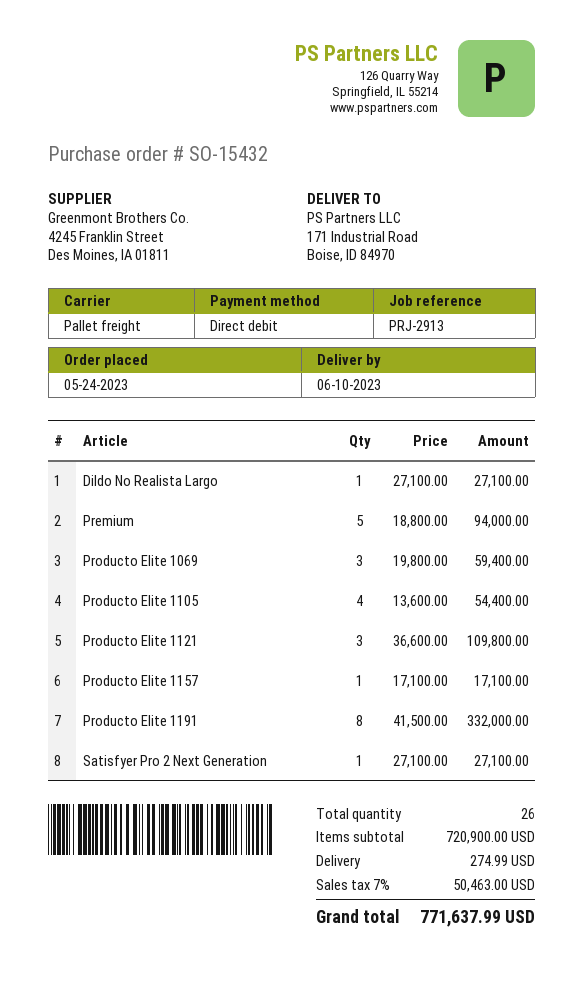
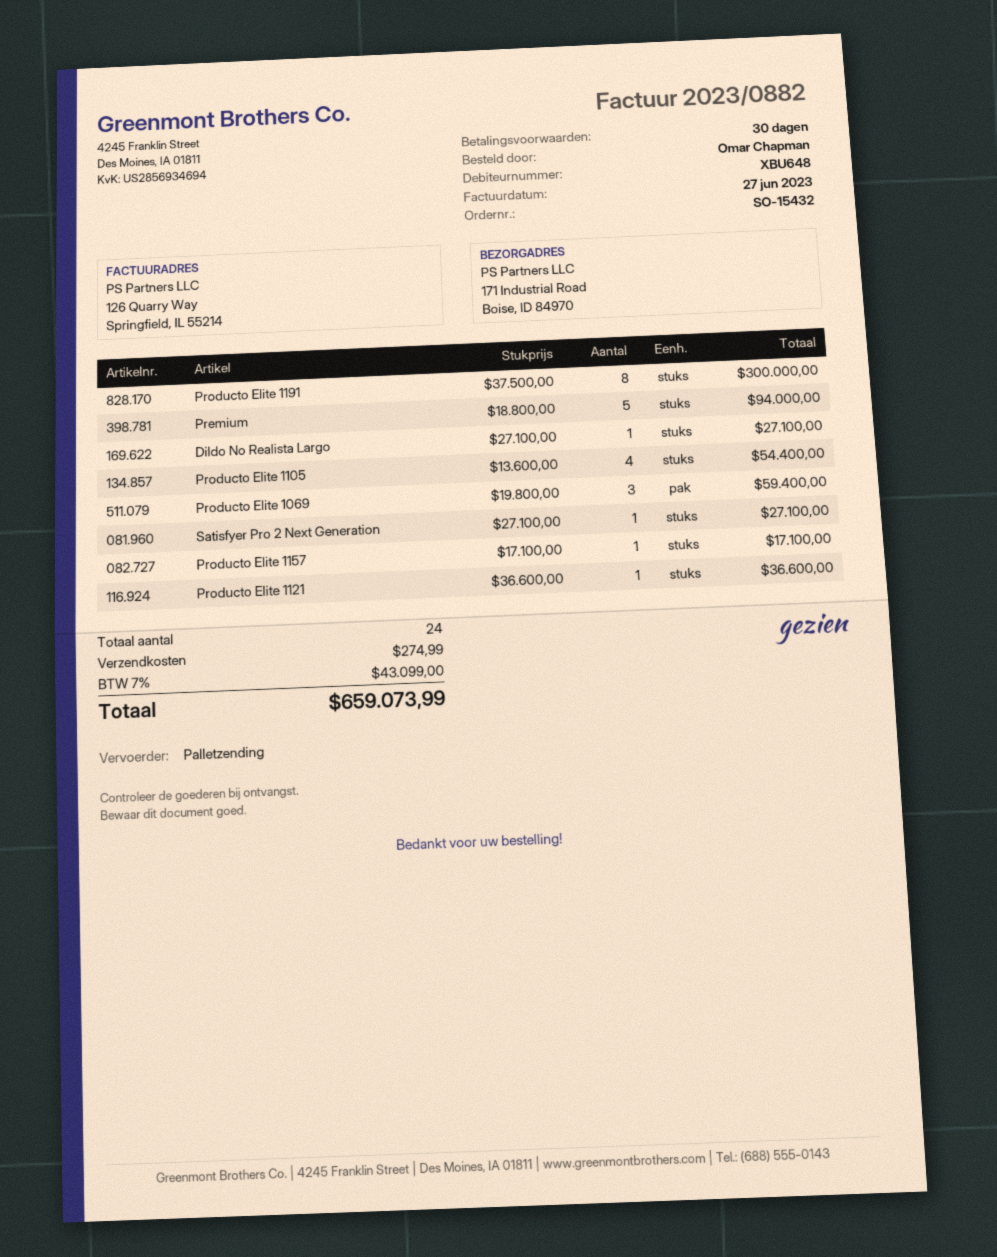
Producto Elite 1121: 3 x 36600.00 = 109800.00 -> 1 x 36600.00 = 36600.00
Producto Elite 1191: 8 x 41500.00 = 332000.00 -> 8 x 37500.00 = 300000.00
total quantity: 26 -> 24
tax: 7% = 50463.00 -> 7% = 43099.00
total: 771637.99 -> 659073.99

